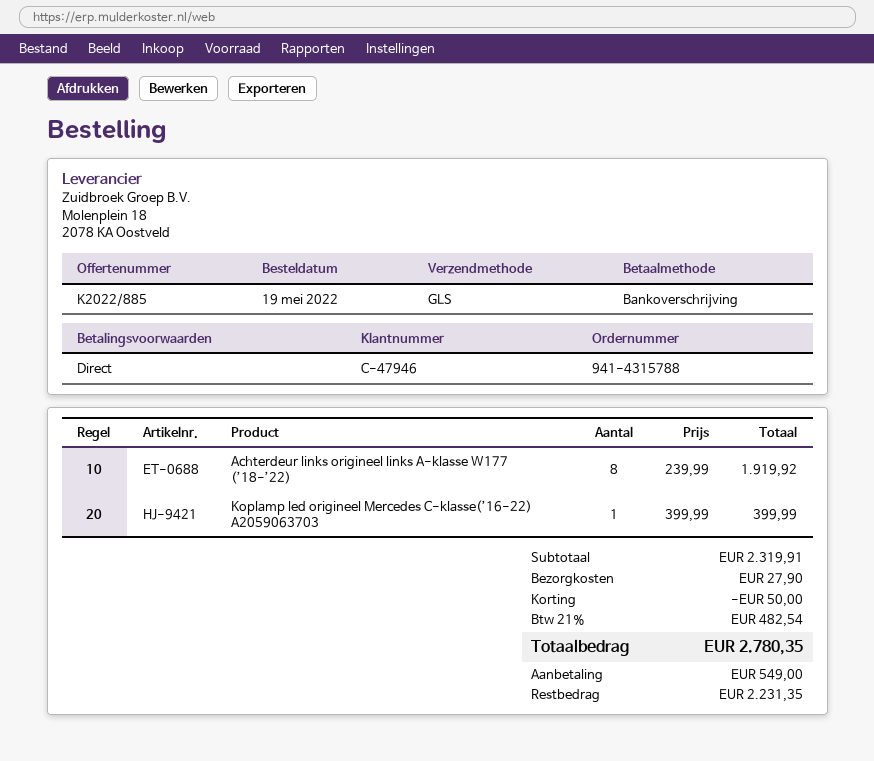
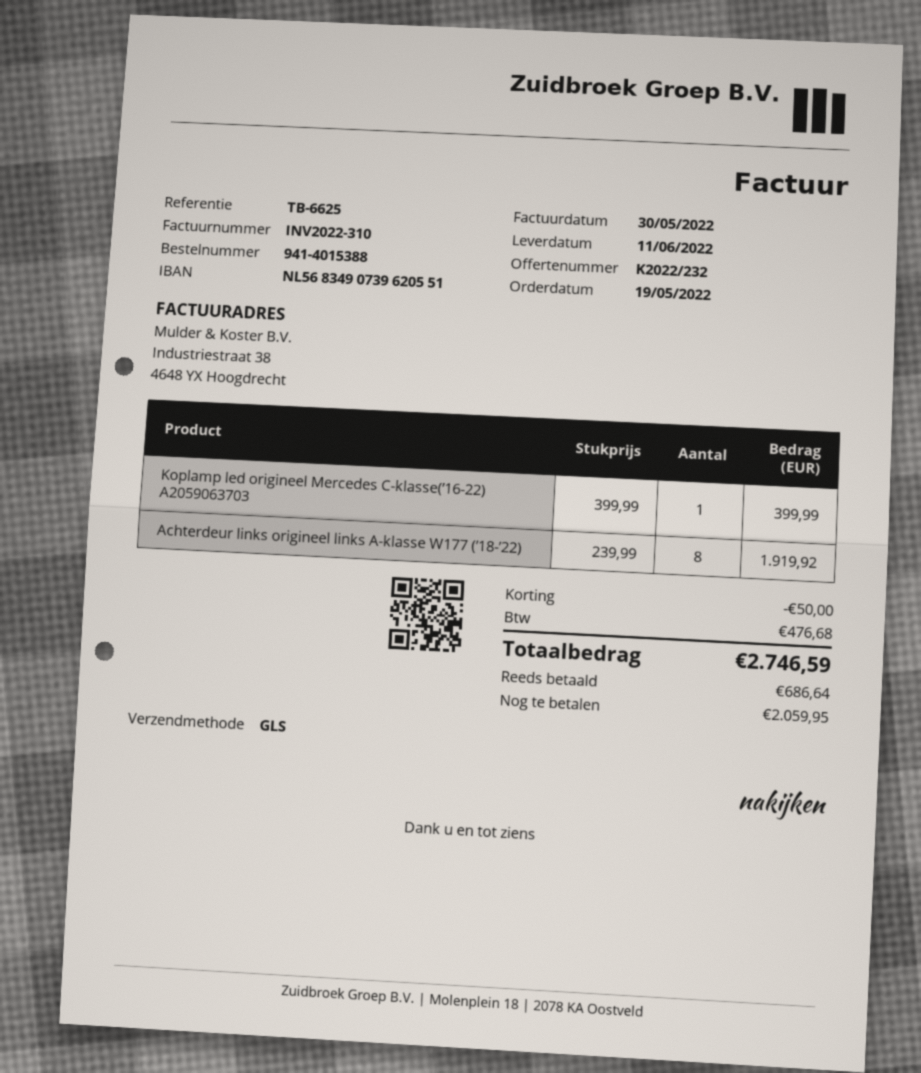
quote number: K2022/885 -> K2022/232
order number: 941-4315788 -> 941-4015388
shipping: 27.90 -> none
tax: 482.54 -> 476.68
total: 2780.35 -> 2746.59
deposit: 549.00 -> 686.64
balance: 2231.35 -> 2059.95

